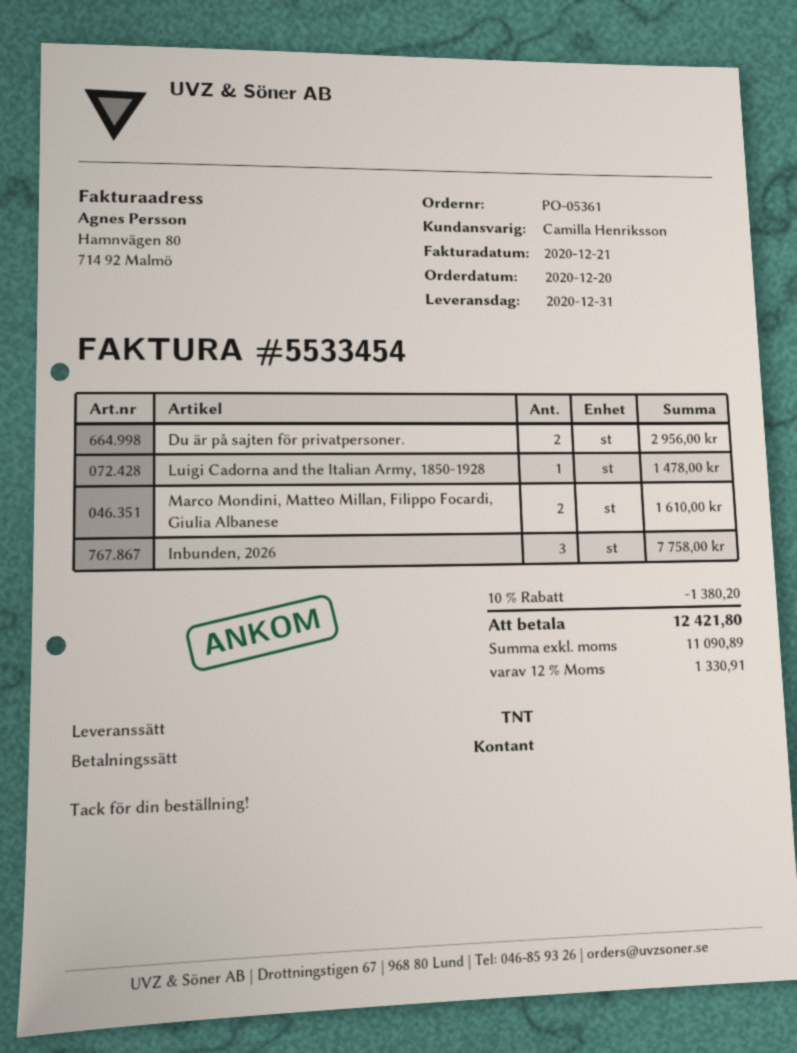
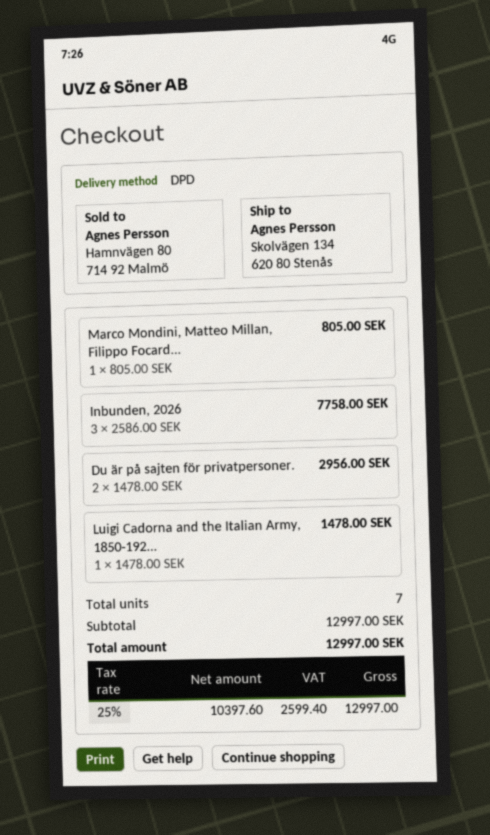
shipping method: TNT -> DPD
Marco Mondini, Matteo Millan, Filippo Focardi, Giulia Albanese: 2 for 1610.00 -> 1 for 805.00
discount: 10% = 1380.20 -> none
net: 11090.89 -> 10397.60
tax: 12% = 1330.91 -> 25% = 2599.40
total: 12421.80 -> 12997.00

